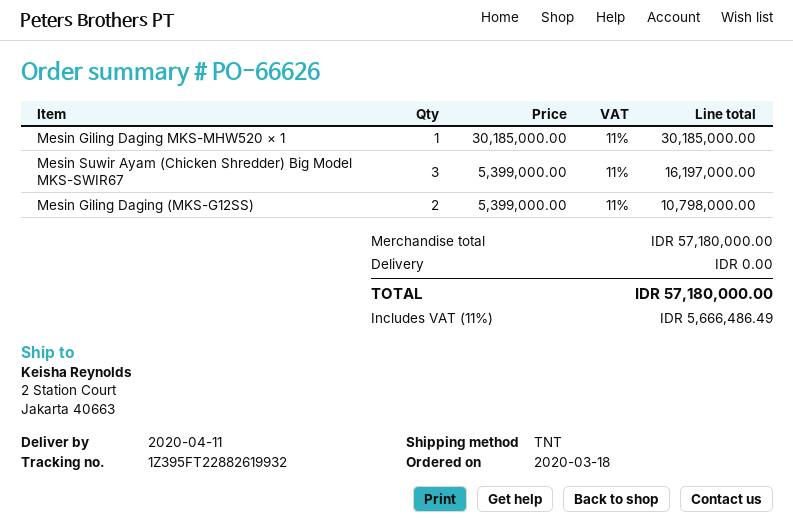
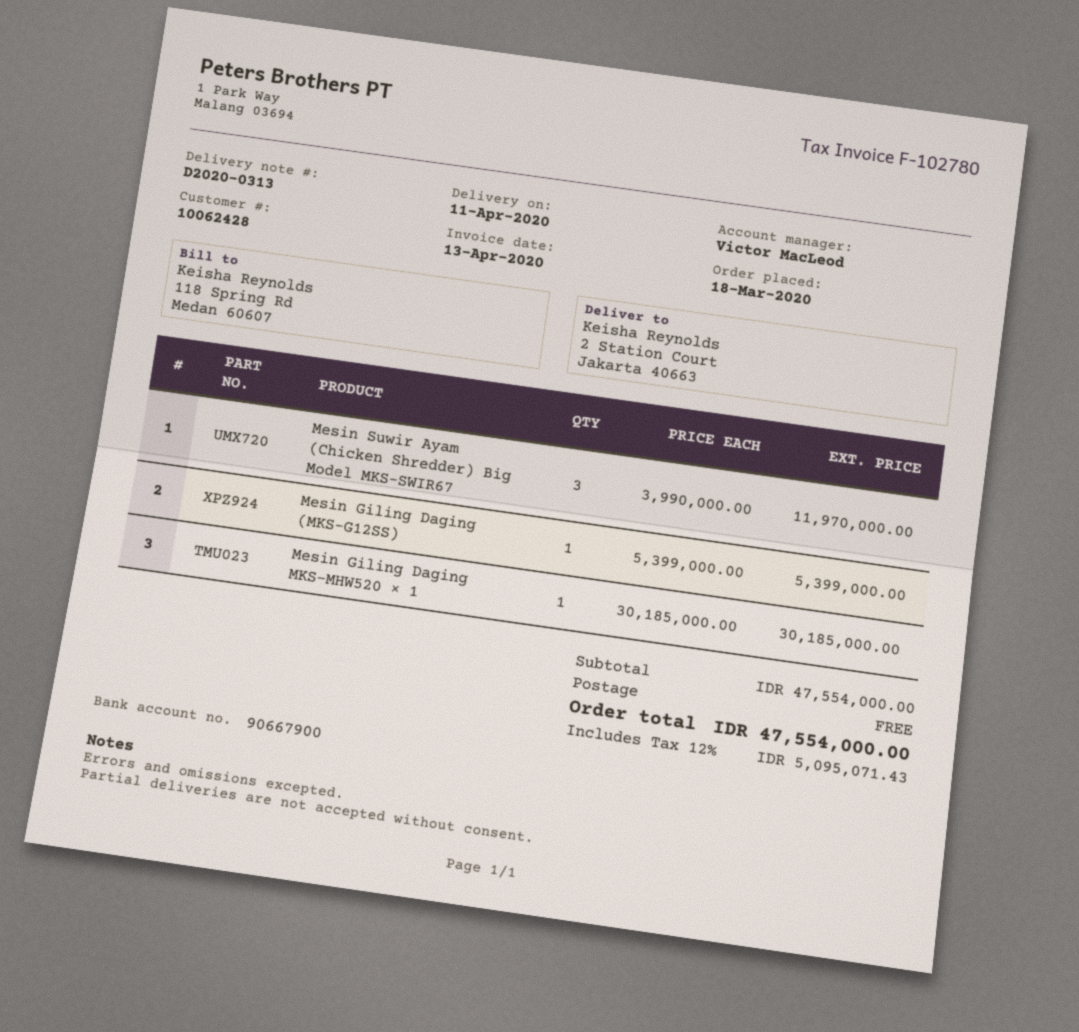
Mesin Suwir Ayam (Chicken Shredder) Big Model MKS-SWIR67: 3 x 5399000.00 = 16197000.00 -> 3 x 3990000.00 = 11970000.00
Mesin Giling Daging (MKS-G12SS): 2 x 5399000.00 = 10798000.00 -> 1 x 5399000.00 = 5399000.00
subtotal: 57180000.00 -> 47554000.00
tax: 11% = 5666486.49 -> 12% = 5095071.43
total: 57180000.00 -> 47554000.00

